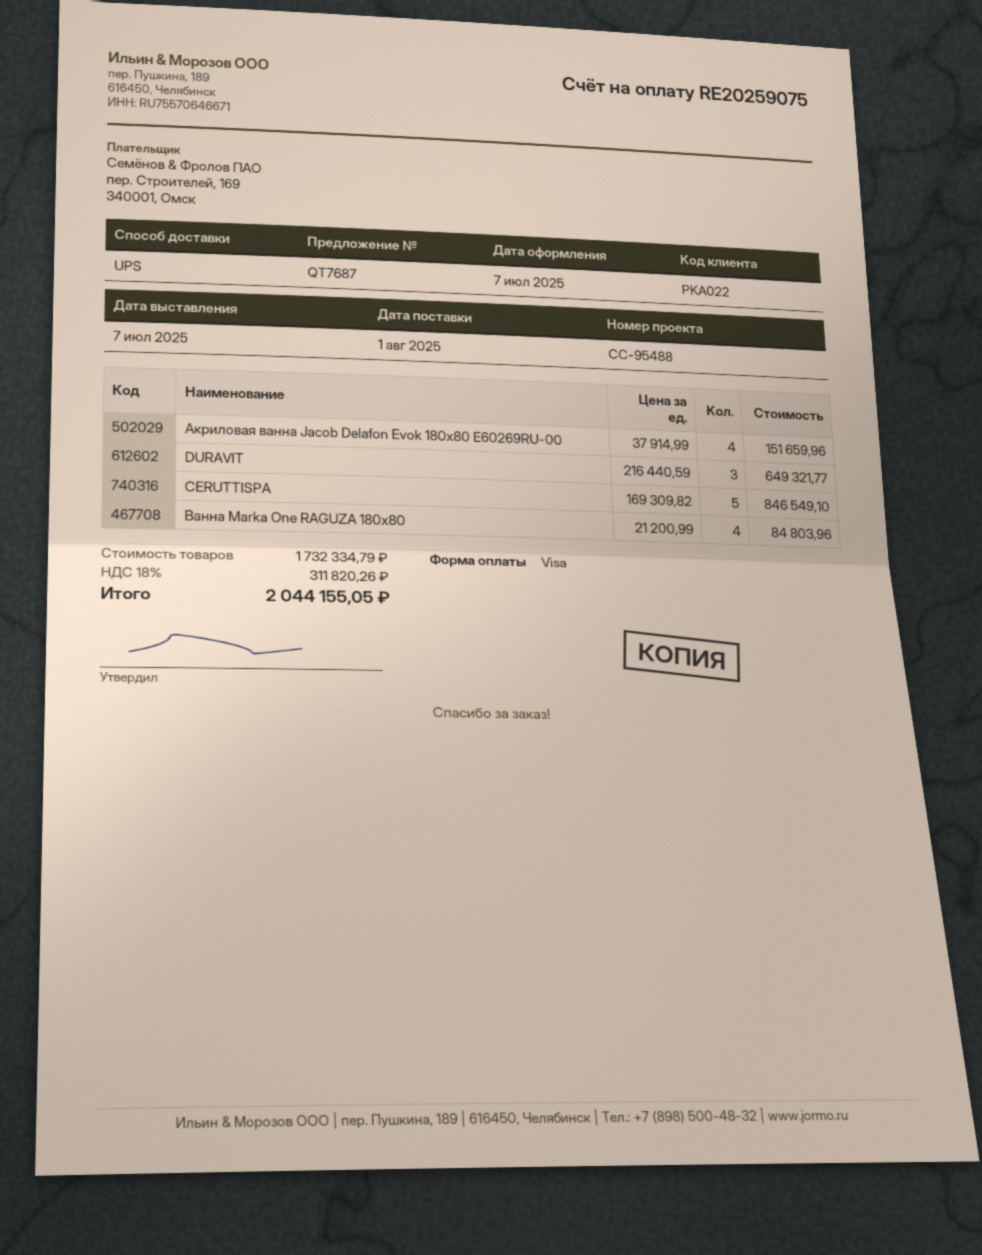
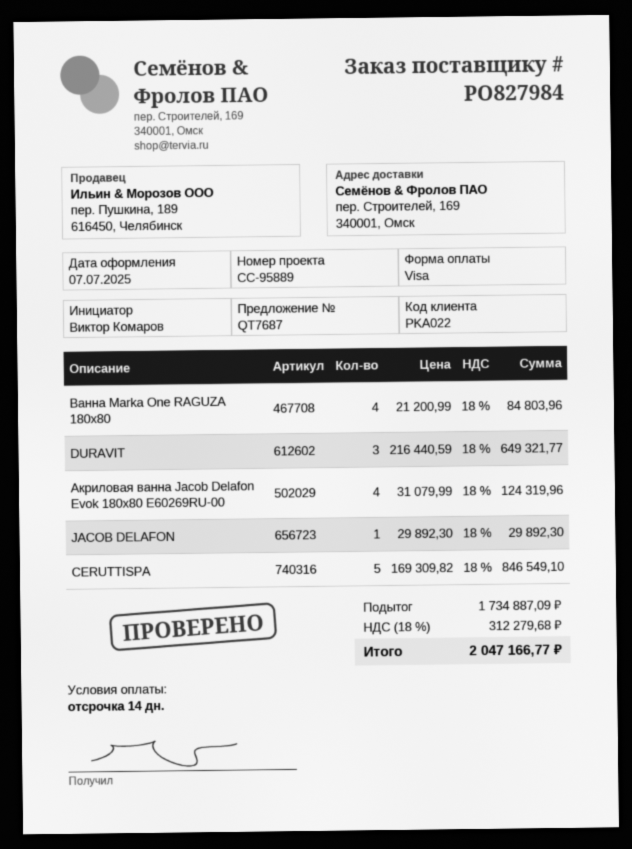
reference: CC-95488 -> CC-95889
Акриловая ванна Jacob Delafon Evok 180x80 E60269RU-00: 4 x 37914.99 = 151659.96 -> 4 x 31079.99 = 124319.96
JACOB DELAFON: none -> 1 x 29892.30 = 29892.30
subtotal: 1732334.79 -> 1734887.09
tax: 18% = 311820.26 -> 18% = 312279.68
total: 2044155.05 -> 2047166.77

